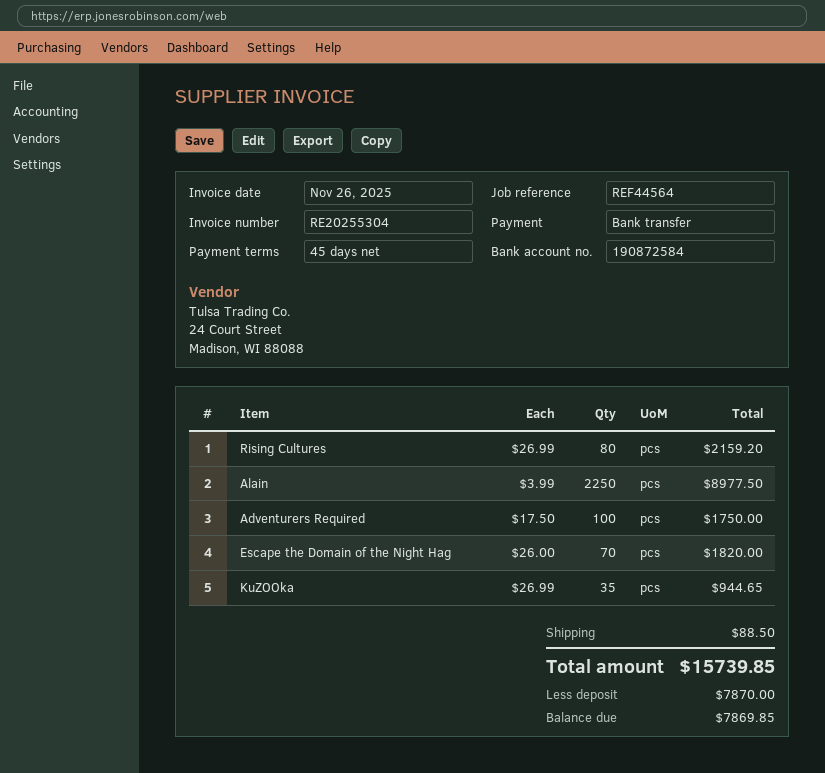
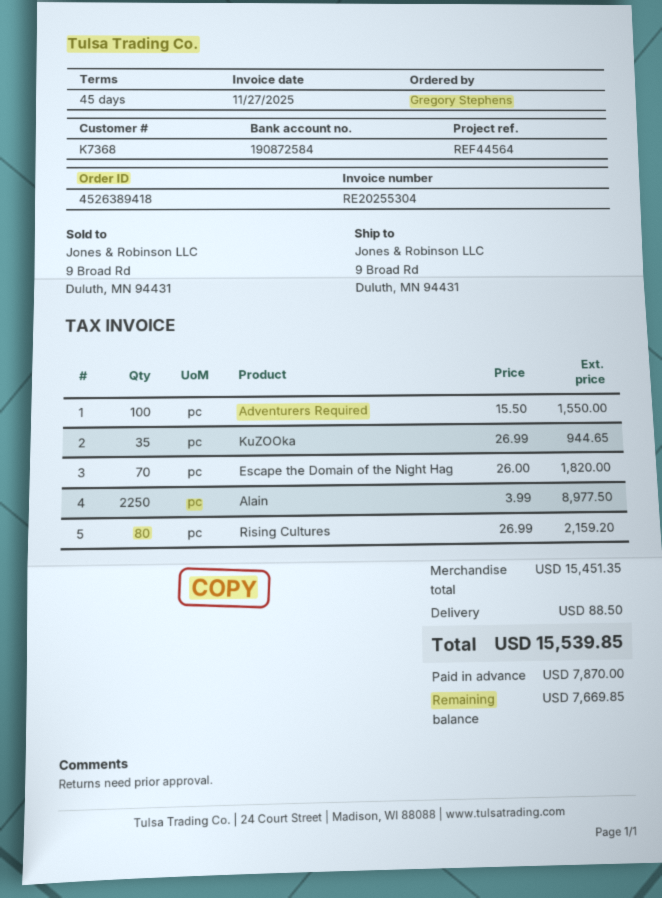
invoice date: 2025-11-26 -> 2025-11-27
Adventurers Required: 100 x 17.50 = 1750.00 -> 100 x 15.50 = 1550.00
total: 15739.85 -> 15539.85
balance: 7869.85 -> 7669.85

